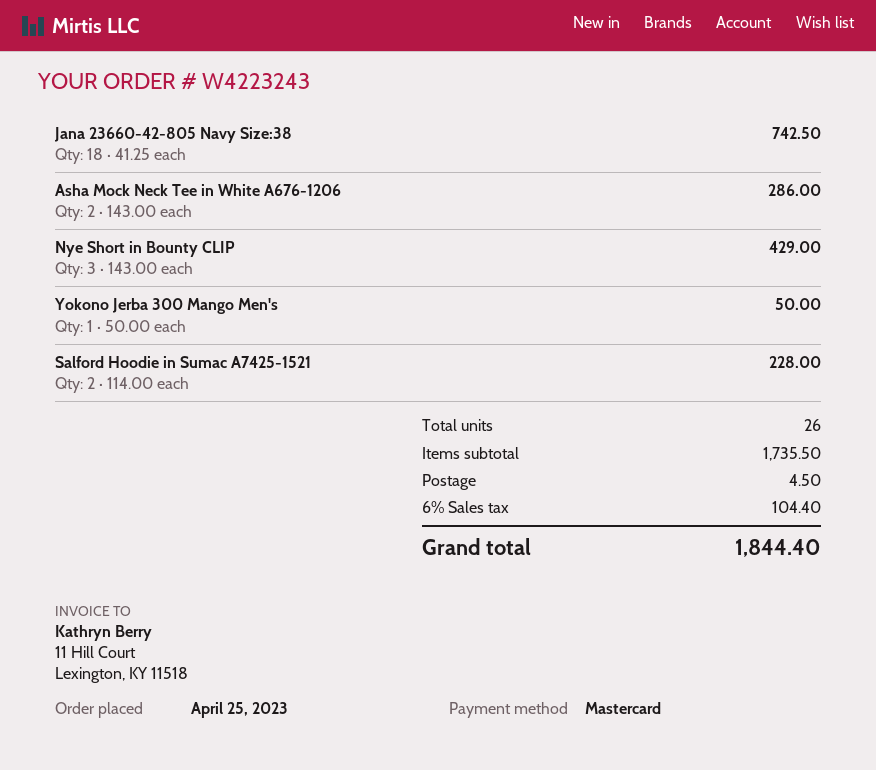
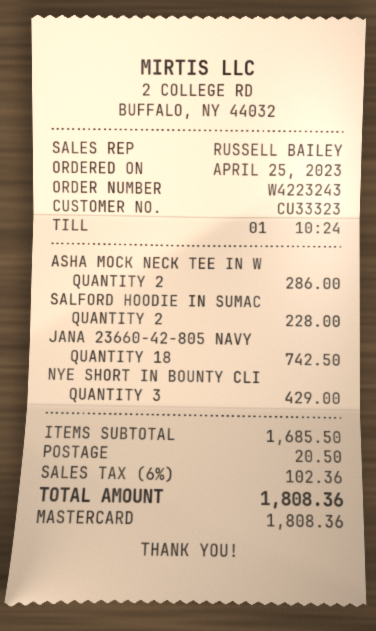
Yokono Jerba 300 Mango Men's: 1 for 50.00 -> none
subtotal: 1735.50 -> 1685.50
shipping: 4.50 -> 20.50
tax: 6% = 104.40 -> 6% = 102.36
total: 1844.40 -> 1808.36

